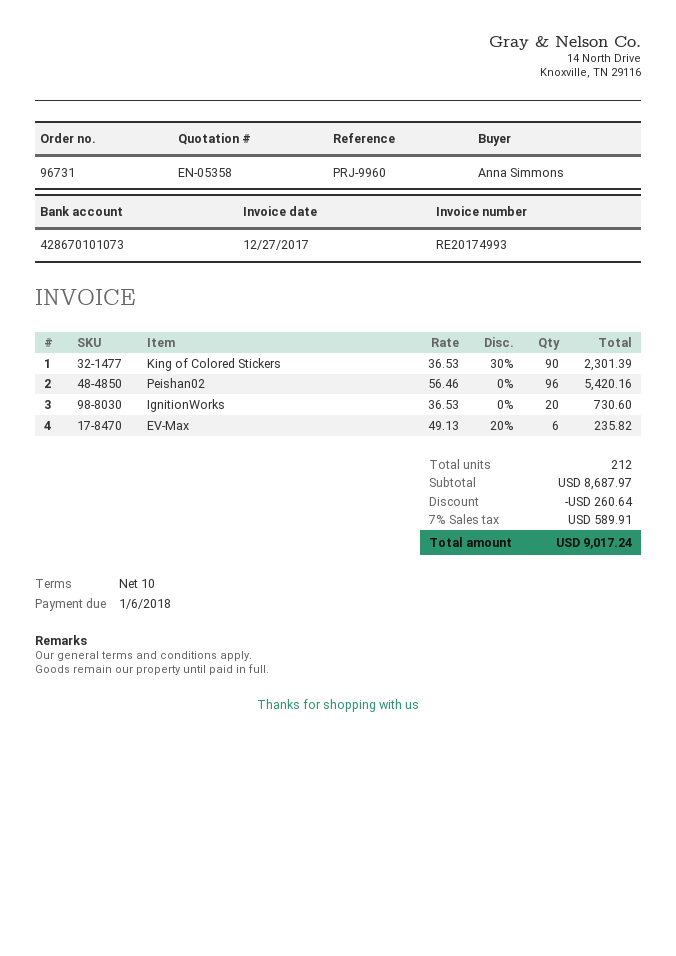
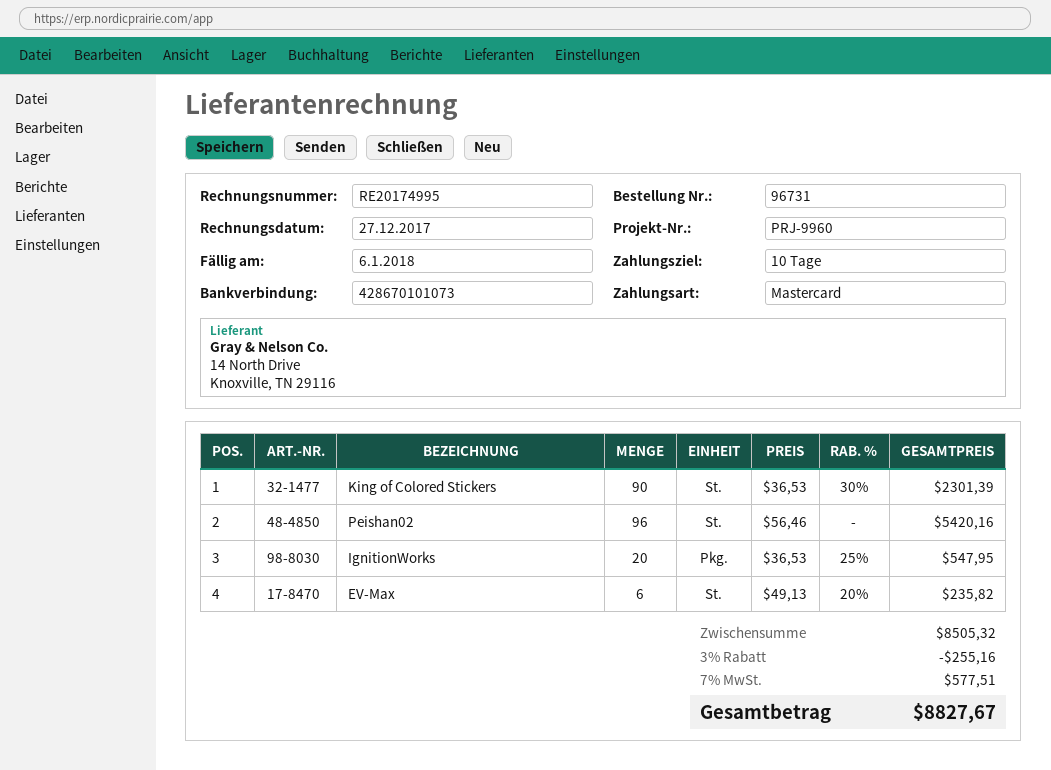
invoice number: RE20174993 -> RE20174995
IgnitionWorks: 20 x 36.53 = 730.60 -> 20 x 36.53 - 25% = 547.95
subtotal: 8687.97 -> 8505.32
discount: 260.64 -> 255.16
tax: 7% = 589.91 -> 7% = 577.51
total: 9017.24 -> 8827.67

